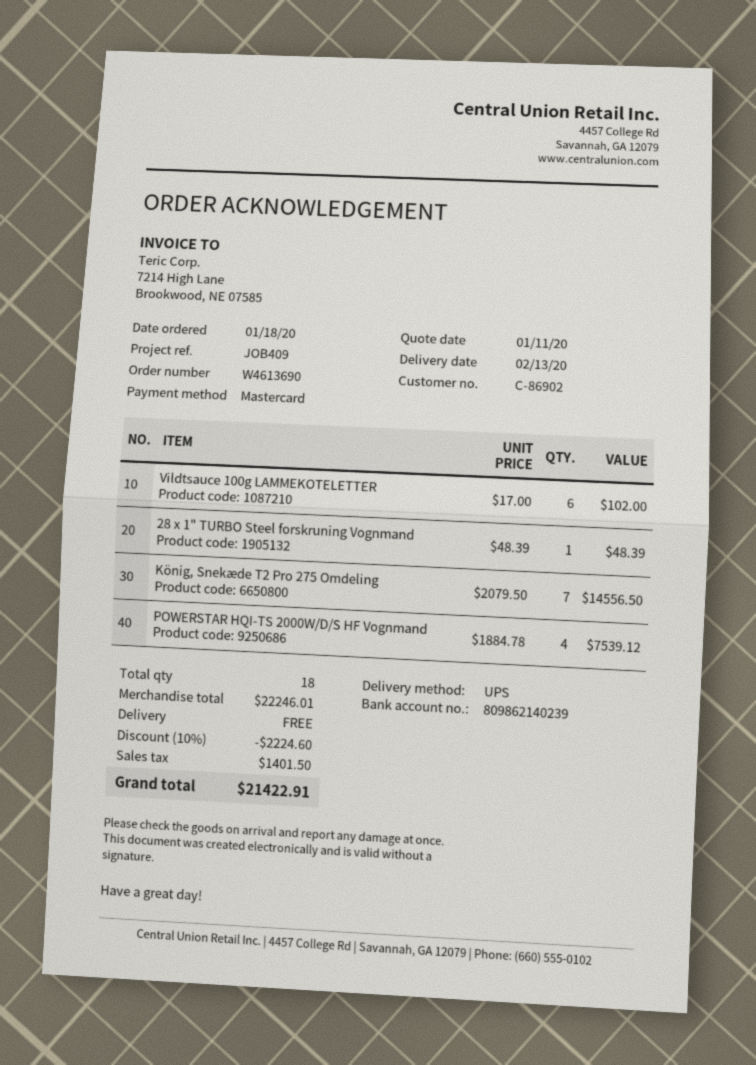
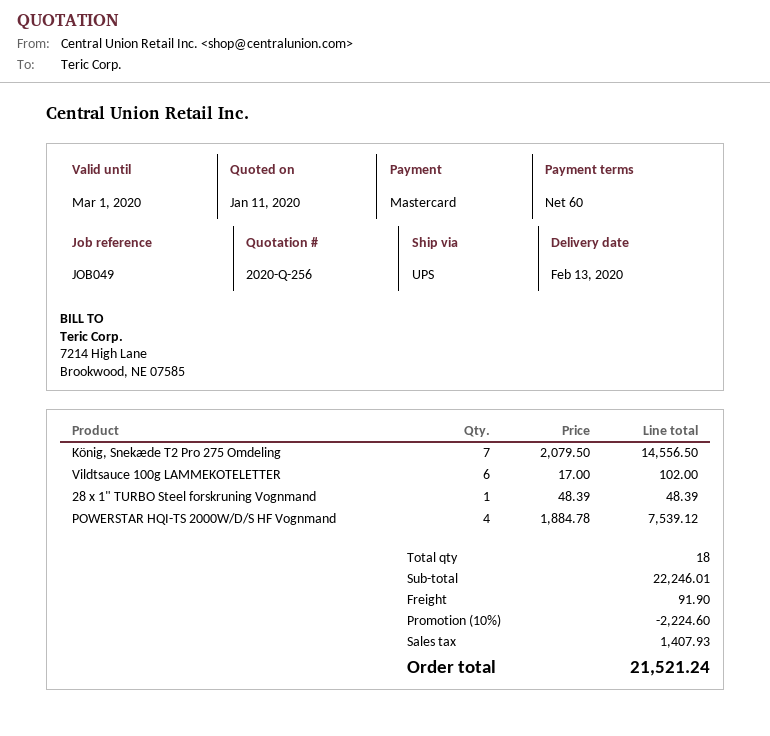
reference: JOB409 -> JOB049
shipping: 0.00 -> 91.90
tax: 1401.50 -> 1407.93
total: 21422.91 -> 21521.24

